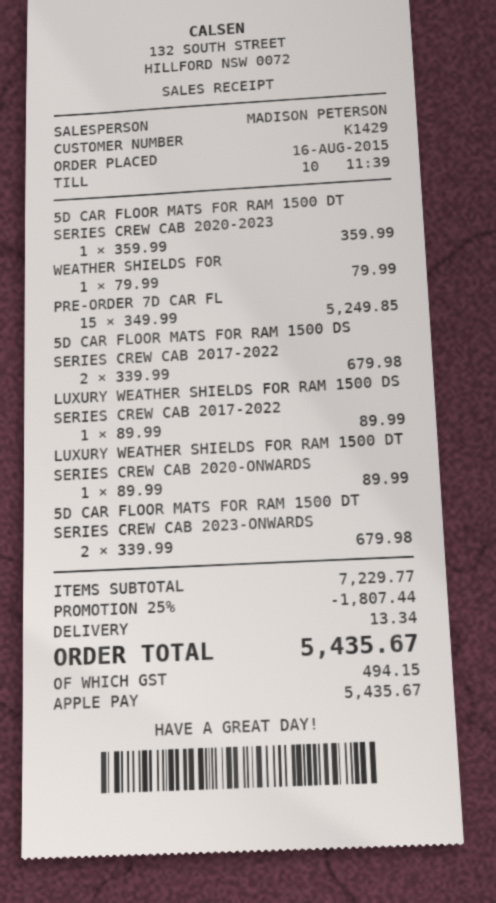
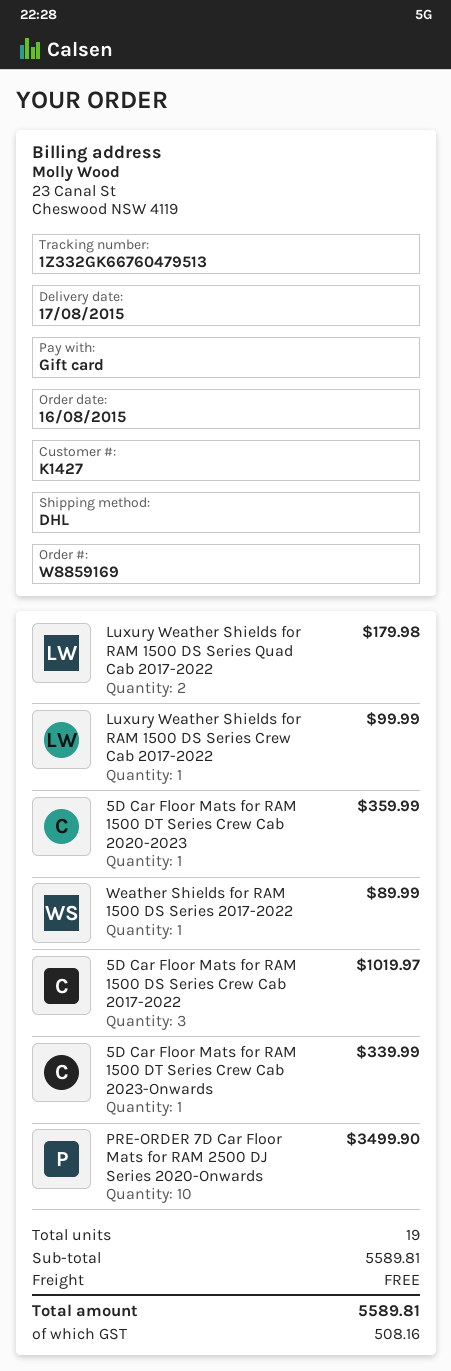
customer number: K1429 -> K1427
payment method: Apple Pay -> gift card
WEATHER SHIELDS FOR: 1 for 79.99 -> 1 for 89.99
PRE-ORDER 7D CAR FL: 15 for 5249.85 -> 10 for 3499.90
5D CAR FLOOR MATS FOR RAM 1500 DS SERIES CREW CAB 2017-2022: 2 for 679.98 -> 3 for 1019.97
LUXURY WEATHER SHIELDS FOR RAM 1500 DS SERIES CREW CAB 2017-2022: 1 for 89.99 -> 1 for 99.99
LUXURY WEATHER SHIELDS FOR RAM 1500 DT SERIES CREW CAB 2020-ONWARDS: 1 for 89.99 -> none
5D CAR FLOOR MATS FOR RAM 1500 DT SERIES CREW CAB 2023-ONWARDS: 2 for 679.98 -> 1 for 339.99
Luxury Weather Shields for RAM 1500 DS Series Quad Cab 2017-2022: none -> 2 for 179.98
subtotal: 7229.77 -> 5589.81
discount: 25% = 1807.44 -> none
shipping: 13.34 -> 0.00
tax: 494.15 -> 508.16
total: 5435.67 -> 5589.81

